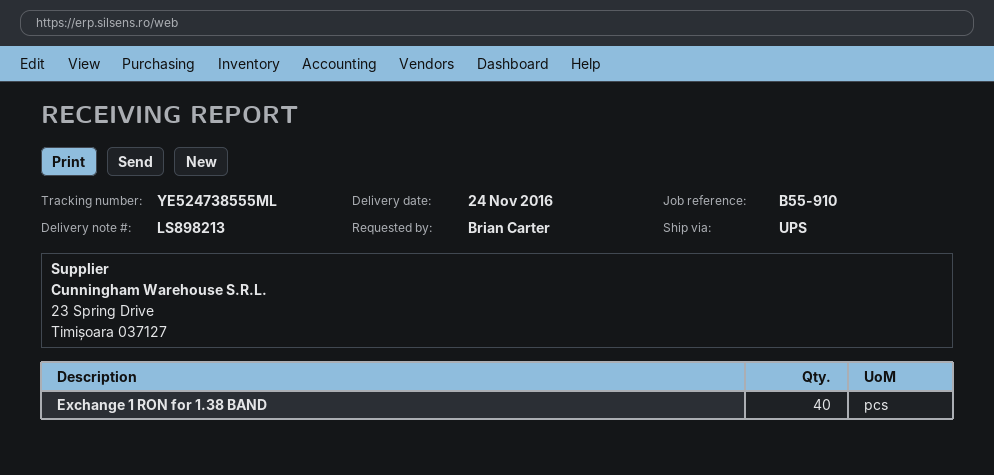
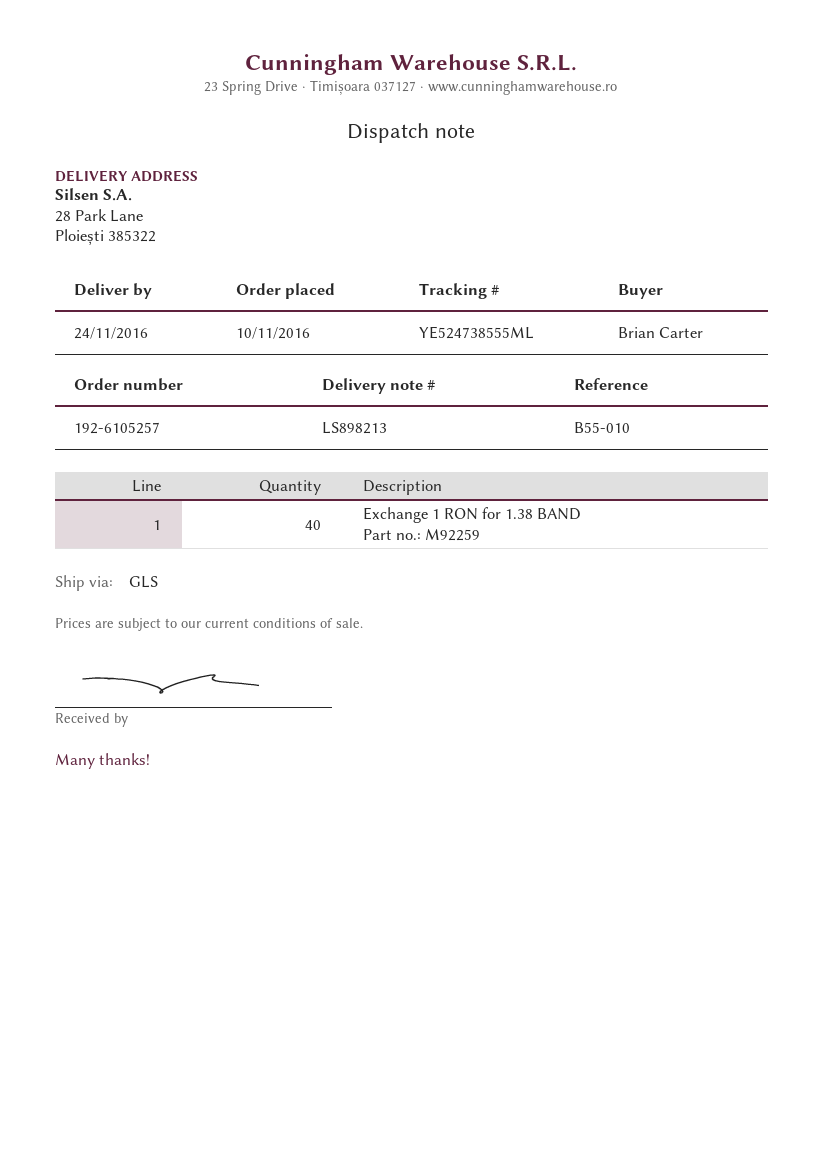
reference: B55-910 -> B55-010
shipping method: UPS -> GLS

